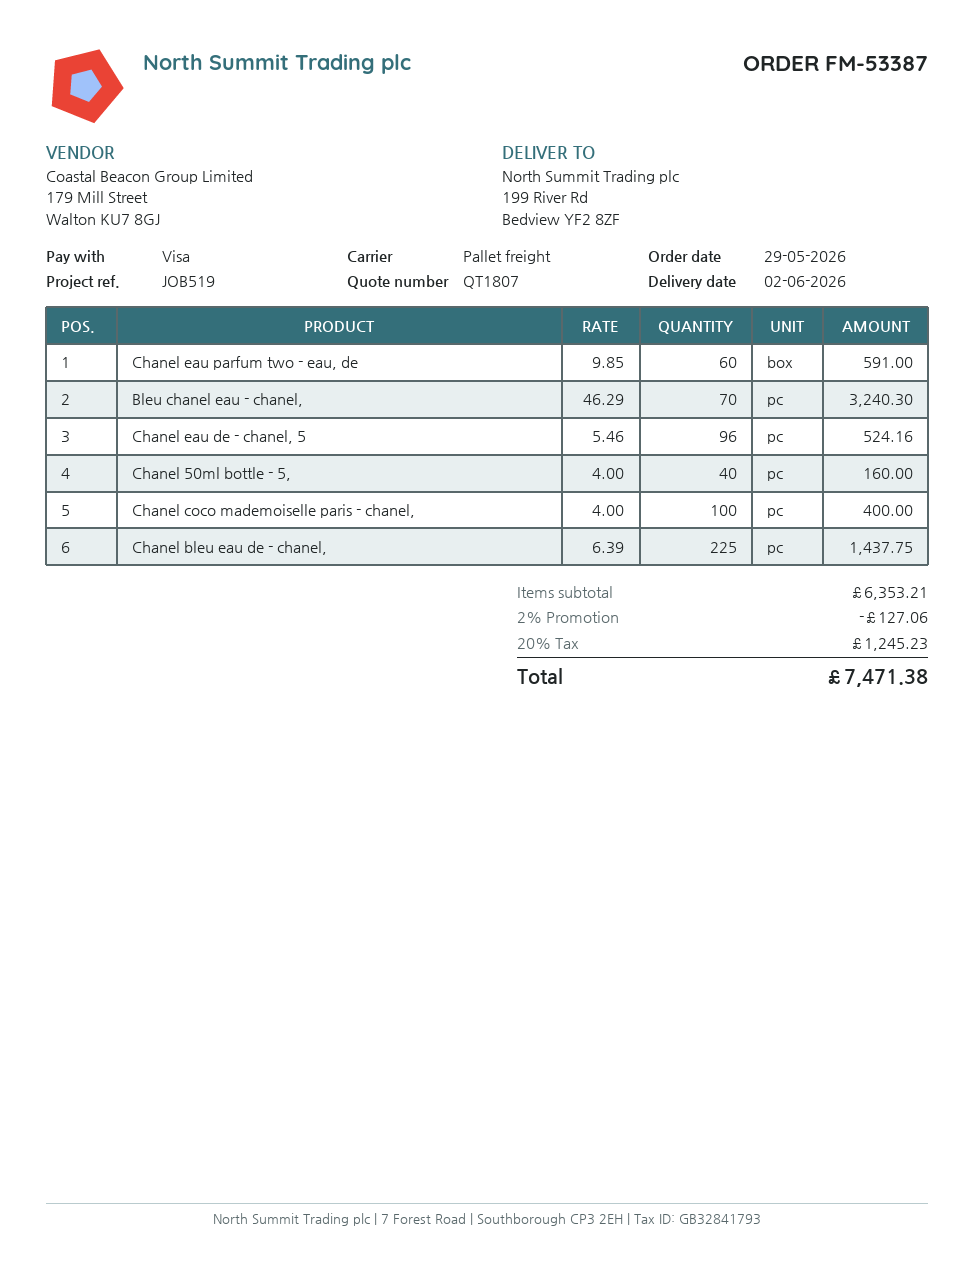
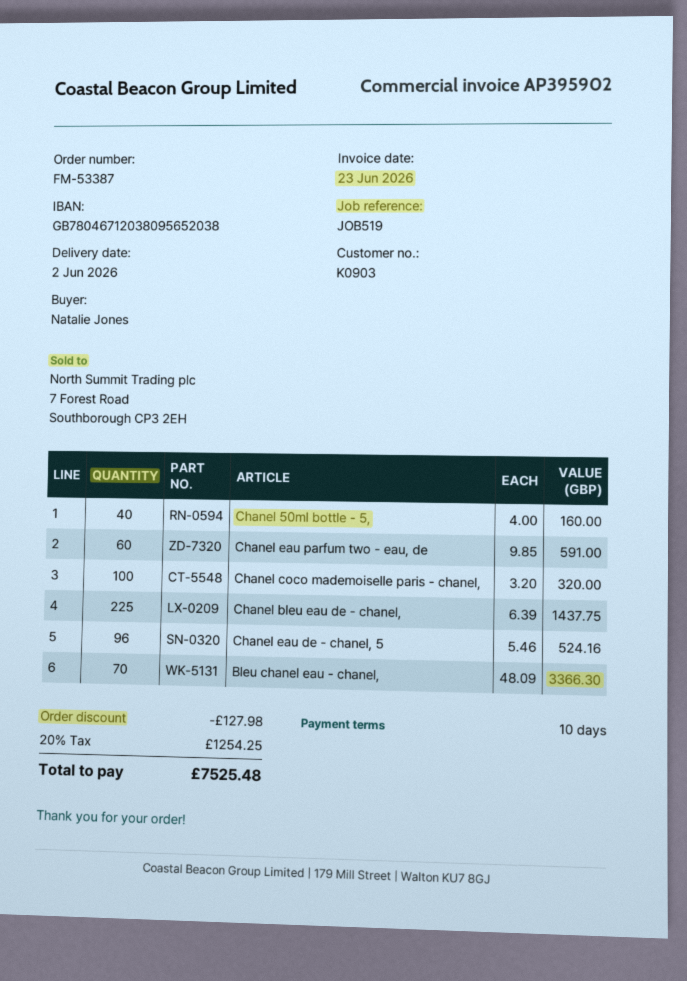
Bleu chanel eau - chanel,: 70 x 46.29 = 3240.30 -> 70 x 48.09 = 3366.30
Chanel coco mademoiselle paris - chanel,: 100 x 4.00 = 400.00 -> 100 x 3.20 = 320.00
discount: 127.06 -> 127.98
tax: 20% = 1245.23 -> 20% = 1254.25
total: 7471.38 -> 7525.48

